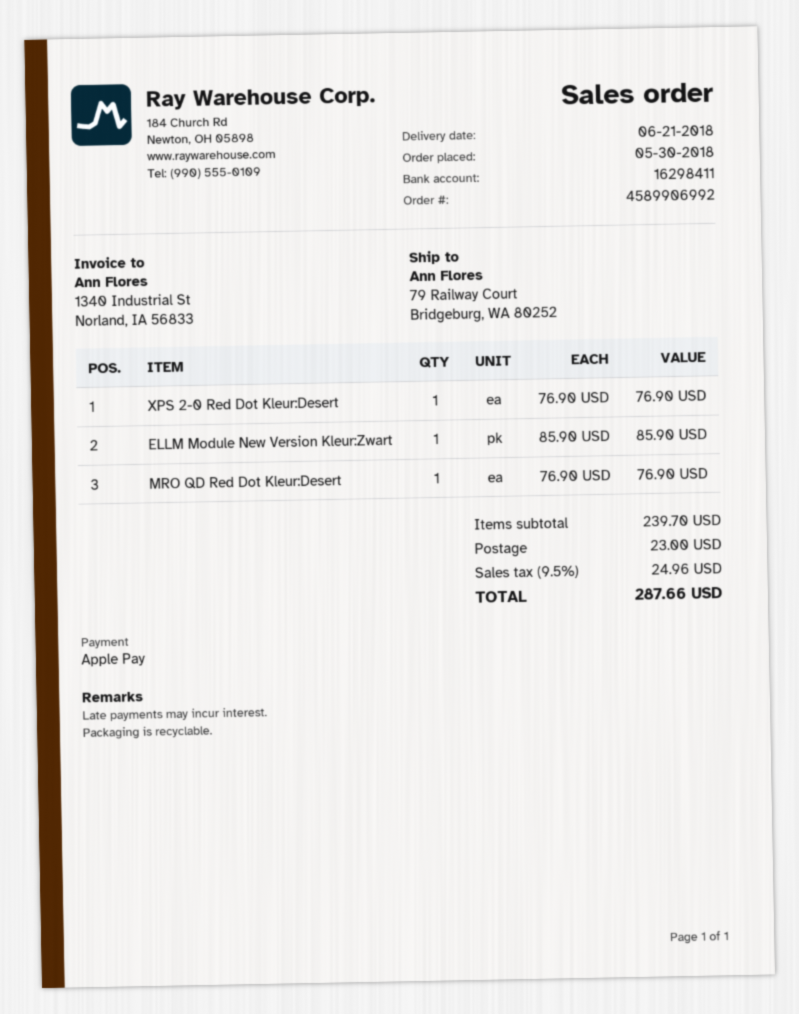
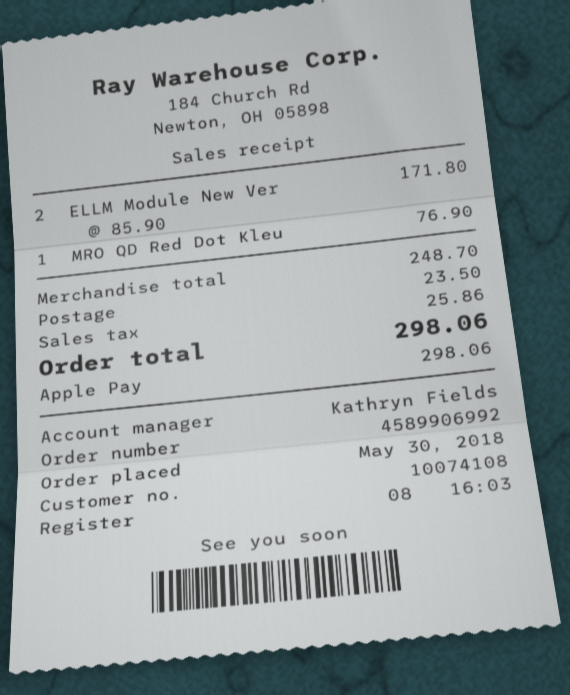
XPS 2-0 Red Dot Kleur:Desert: 1 x 76.90 = 76.90 -> none
ELLM Module New Version Kleur:Zwart: 1 x 85.90 = 85.90 -> 2 x 85.90 = 171.80
subtotal: 239.70 -> 248.70
shipping: 23.00 -> 23.50
tax: 24.96 -> 25.86
total: 287.66 -> 298.06

